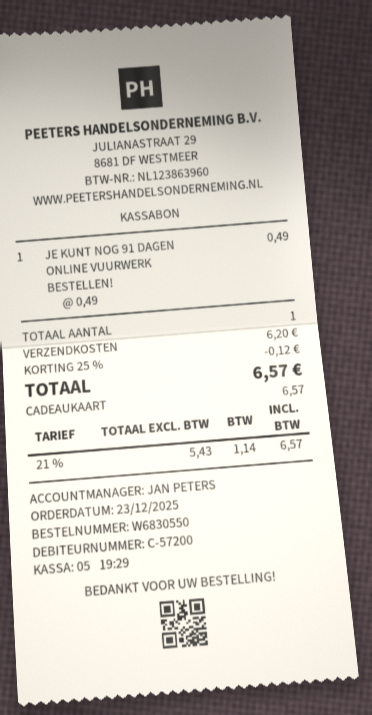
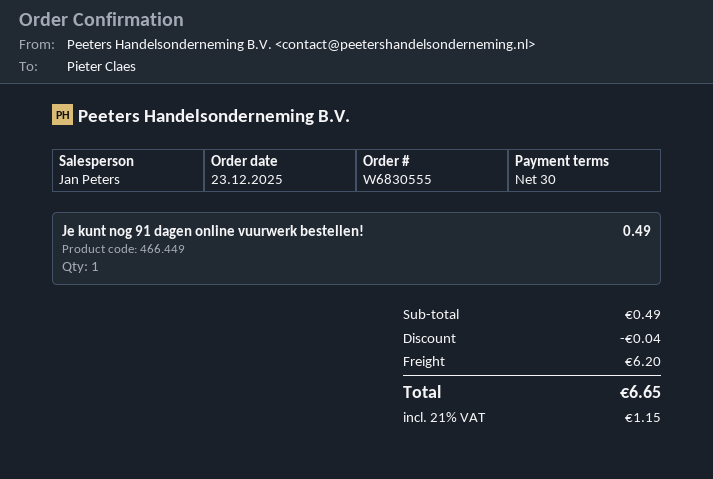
order number: W6830550 -> W6830555
discount: 0.12 -> 0.04
tax: 21% = 1.14 -> 21% = 1.15
total: 6.57 -> 6.65

